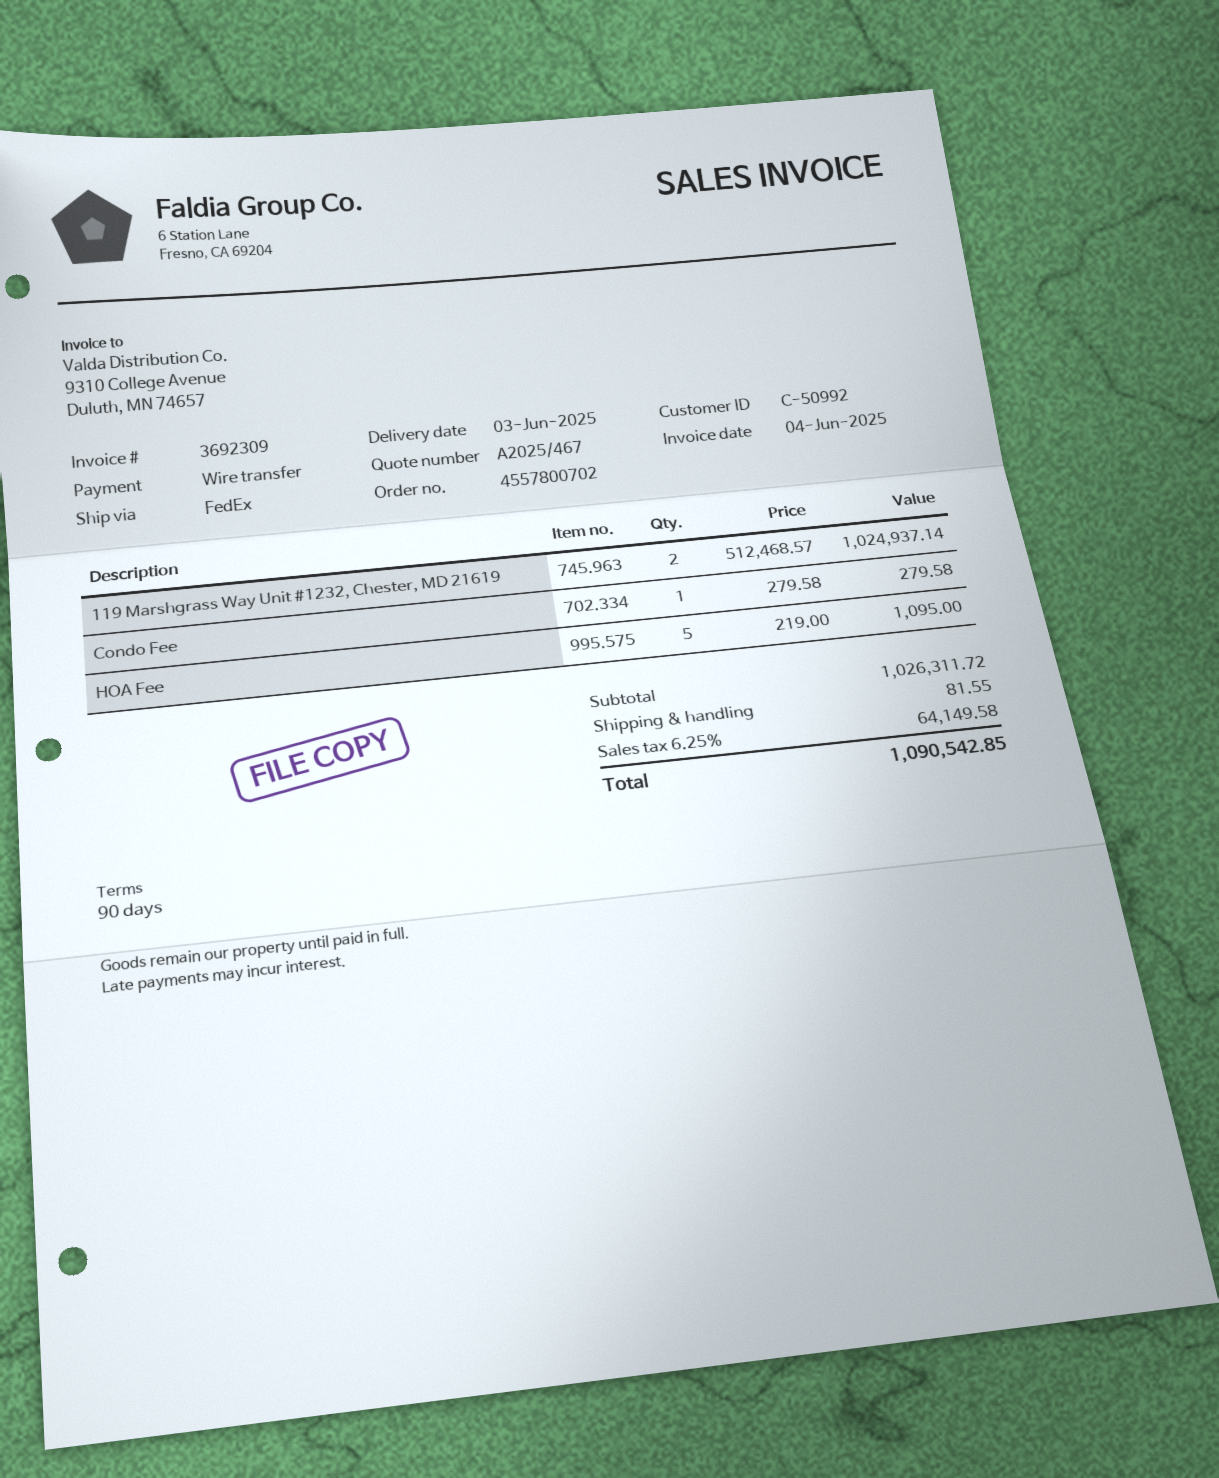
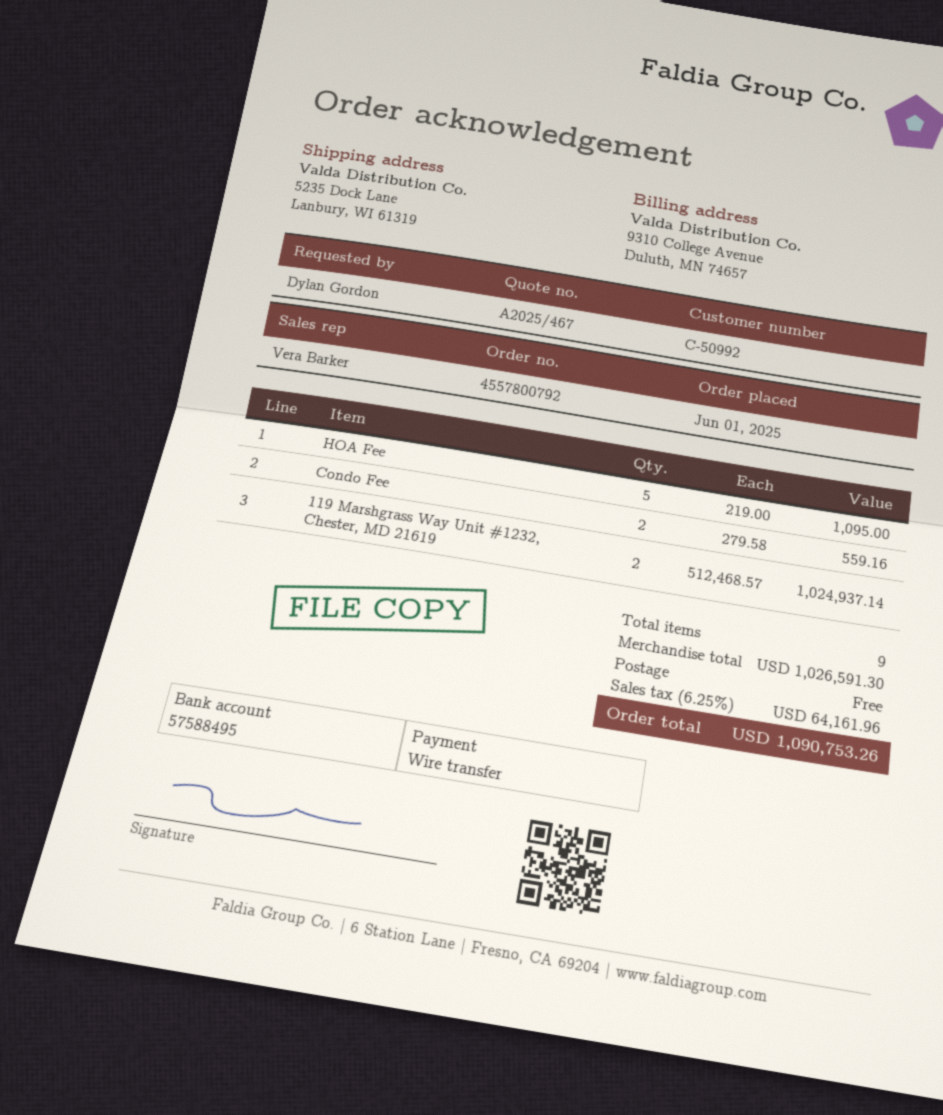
order number: 4557800702 -> 4557800792
Condo Fee: 1 x 279.58 = 279.58 -> 2 x 279.58 = 559.16
subtotal: 1026311.72 -> 1026591.30
shipping: 81.55 -> 0.00
tax: 6.25% = 64149.58 -> 6.25% = 64161.96
total: 1090542.85 -> 1090753.26

